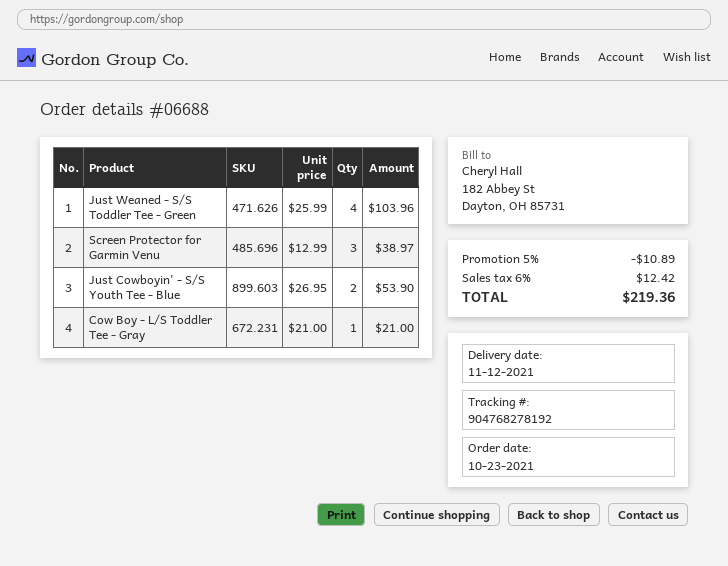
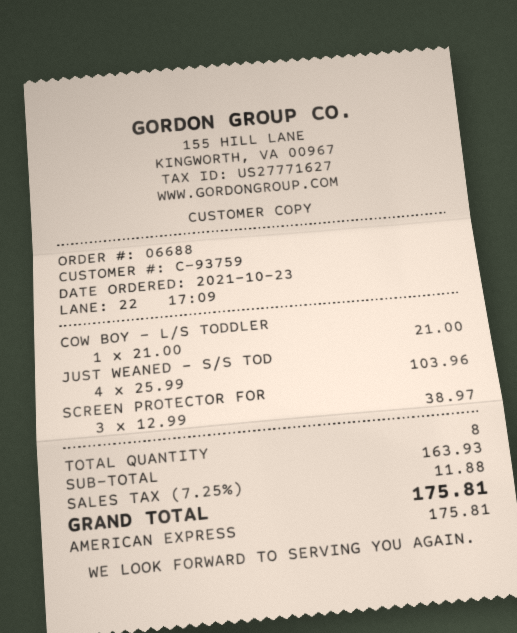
Just Cowboyin' - S/S Youth Tee - Blue: 2 x 26.95 = 53.90 -> none
discount: 5% = 10.89 -> none
tax: 6% = 12.42 -> 7.25% = 11.88
total: 219.36 -> 175.81

